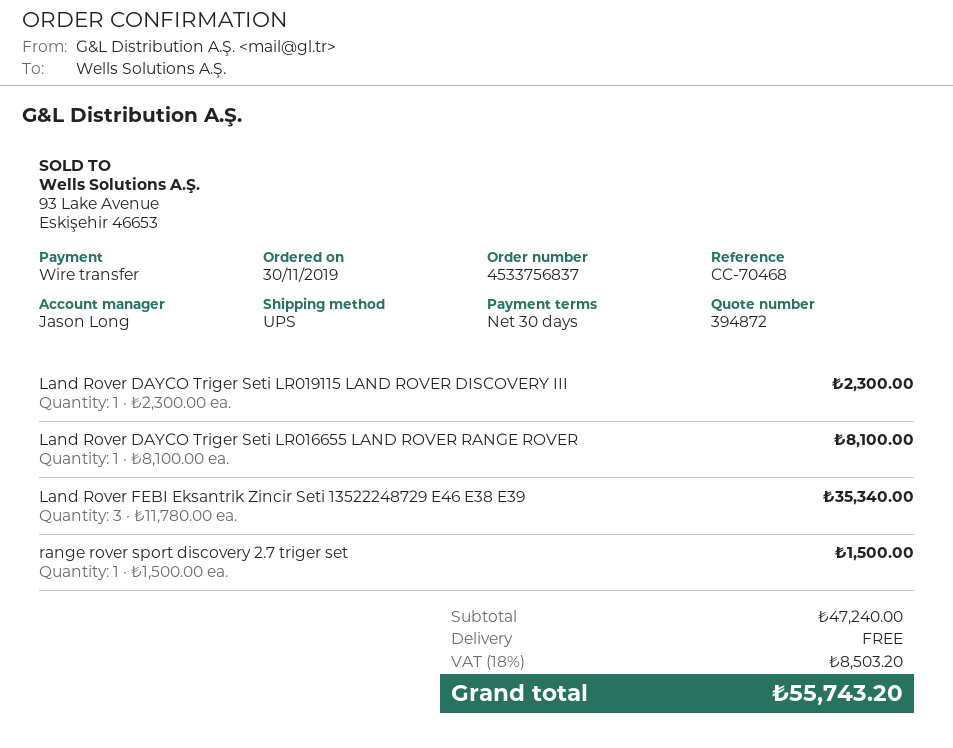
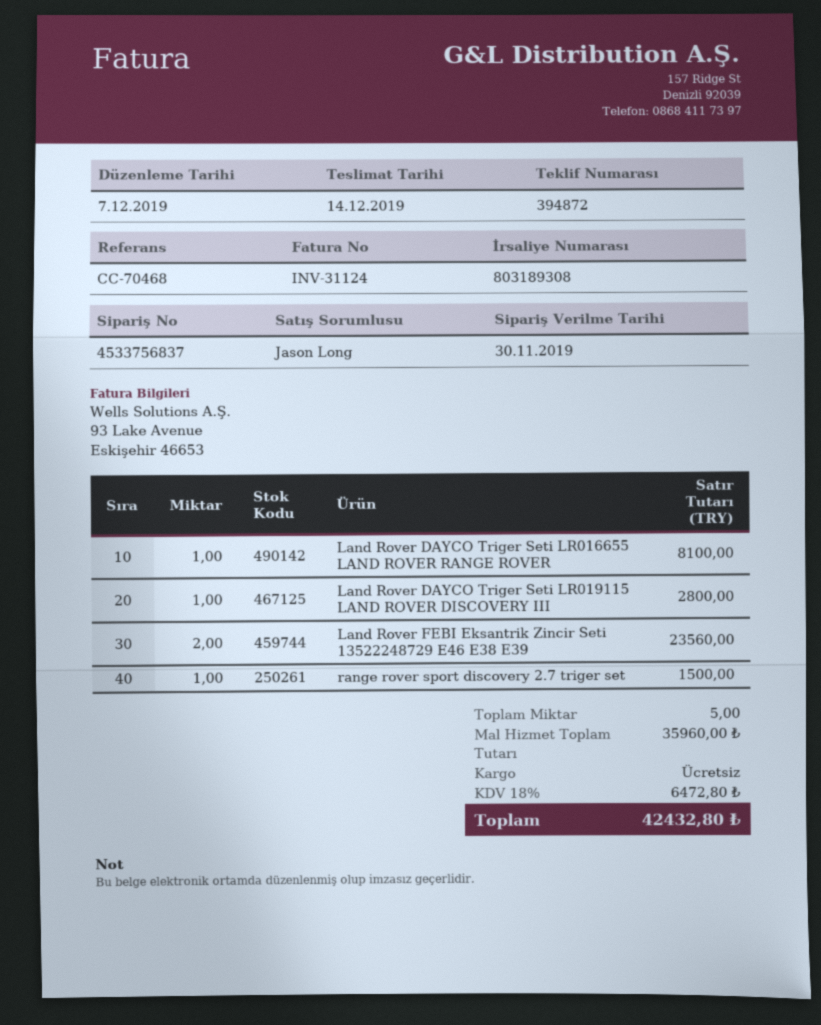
Land Rover DAYCO Triger Seti LR019115 LAND ROVER DISCOVERY III: 1 for 2300.00 -> 1 for 2800.00
Land Rover FEBI Eksantrik Zincir Seti 13522248729 E46 E38 E39: 3 for 35340.00 -> 2 for 23560.00
subtotal: 47240.00 -> 35960.00
tax: 18% = 8503.20 -> 18% = 6472.80
total: 55743.20 -> 42432.80

